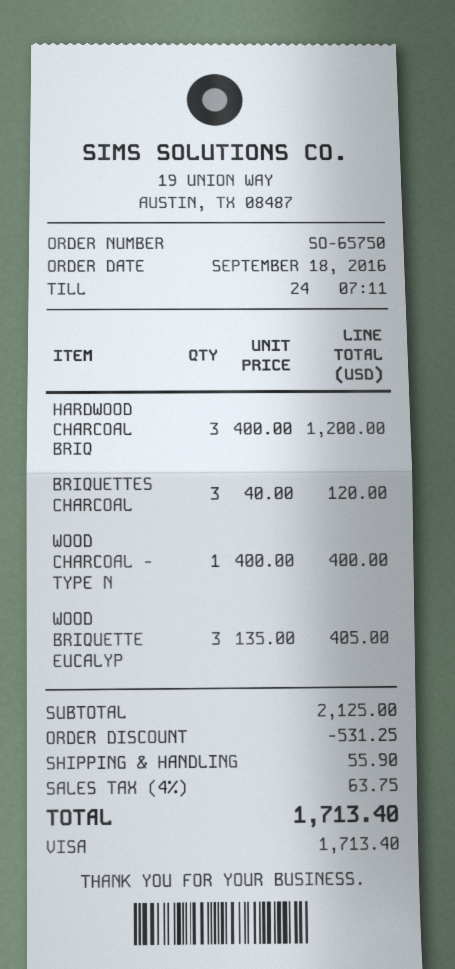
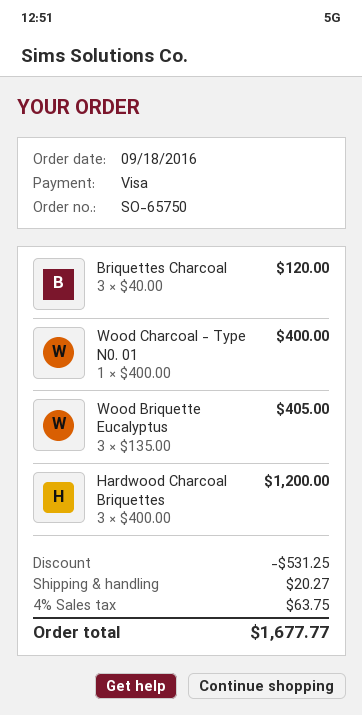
shipping: 55.90 -> 20.27
total: 1713.40 -> 1677.77

